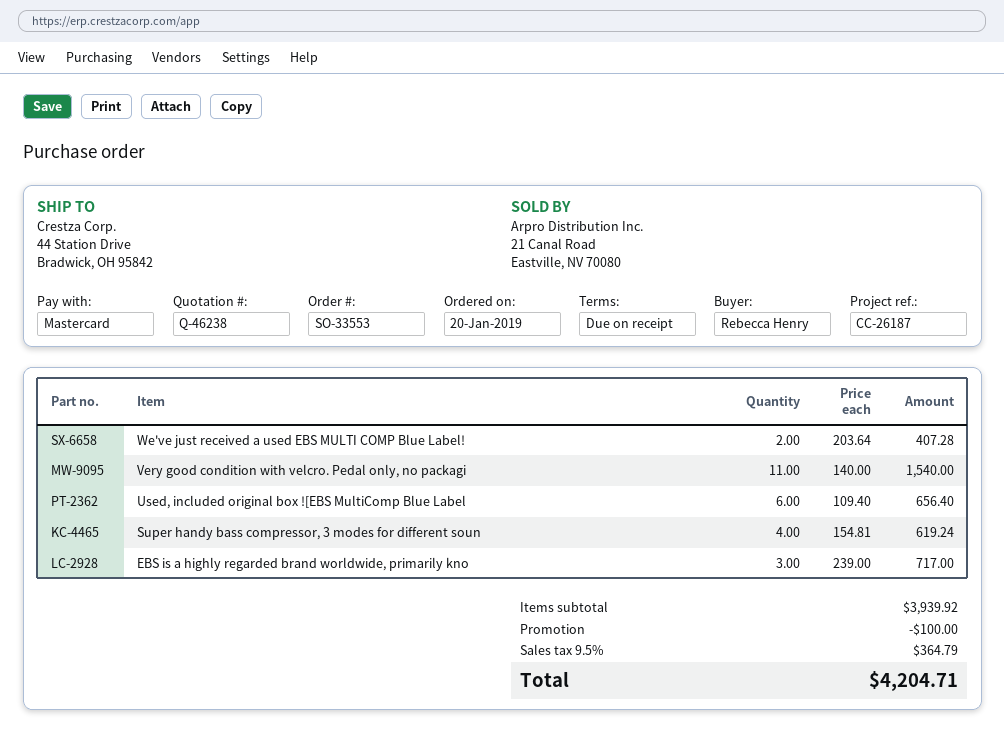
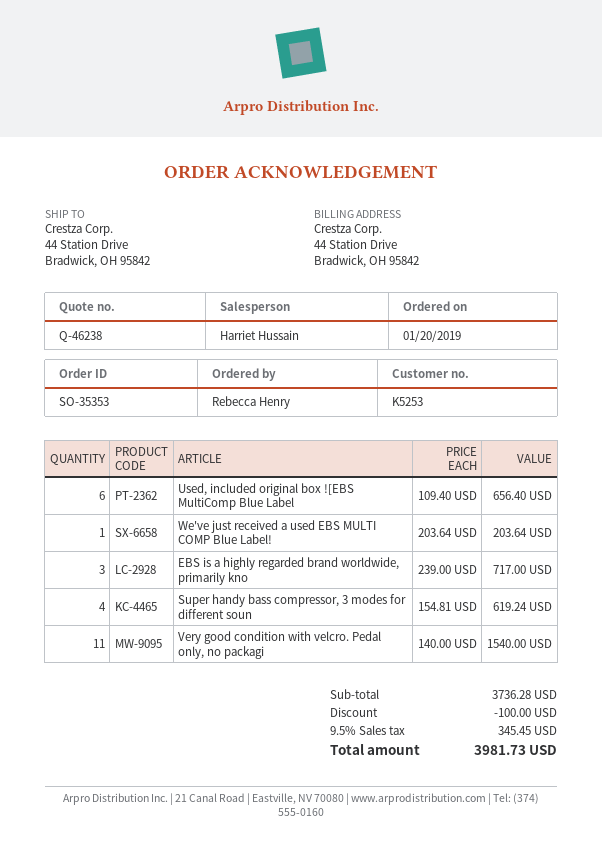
order number: SO-33553 -> SO-35353
We've just received a used EBS MULTI COMP Blue Label!: 2 x 203.64 = 407.28 -> 1 x 203.64 = 203.64
subtotal: 3939.92 -> 3736.28
tax: 9.5% = 364.79 -> 9.5% = 345.45
total: 4204.71 -> 3981.73

